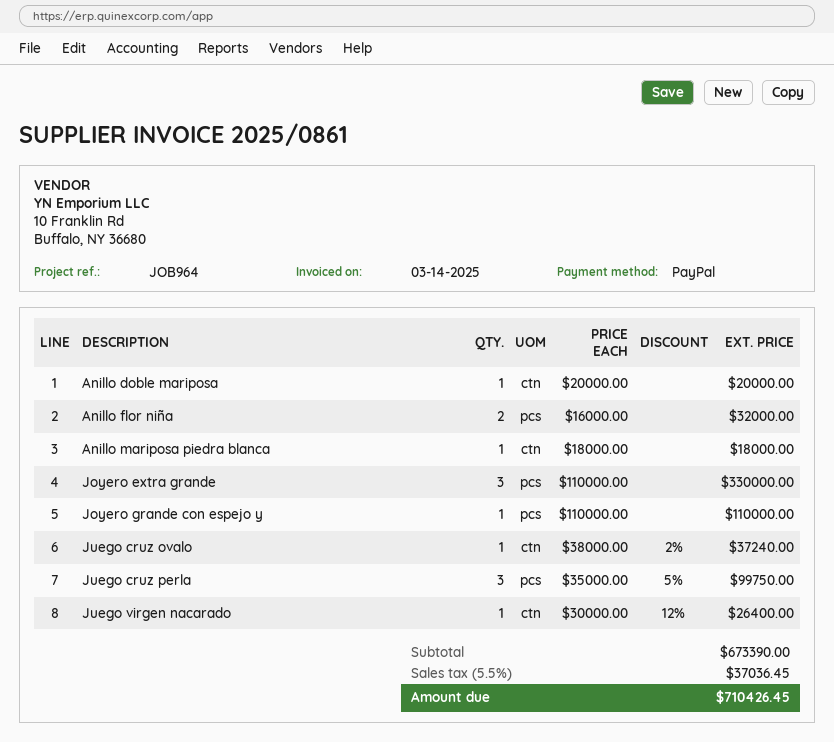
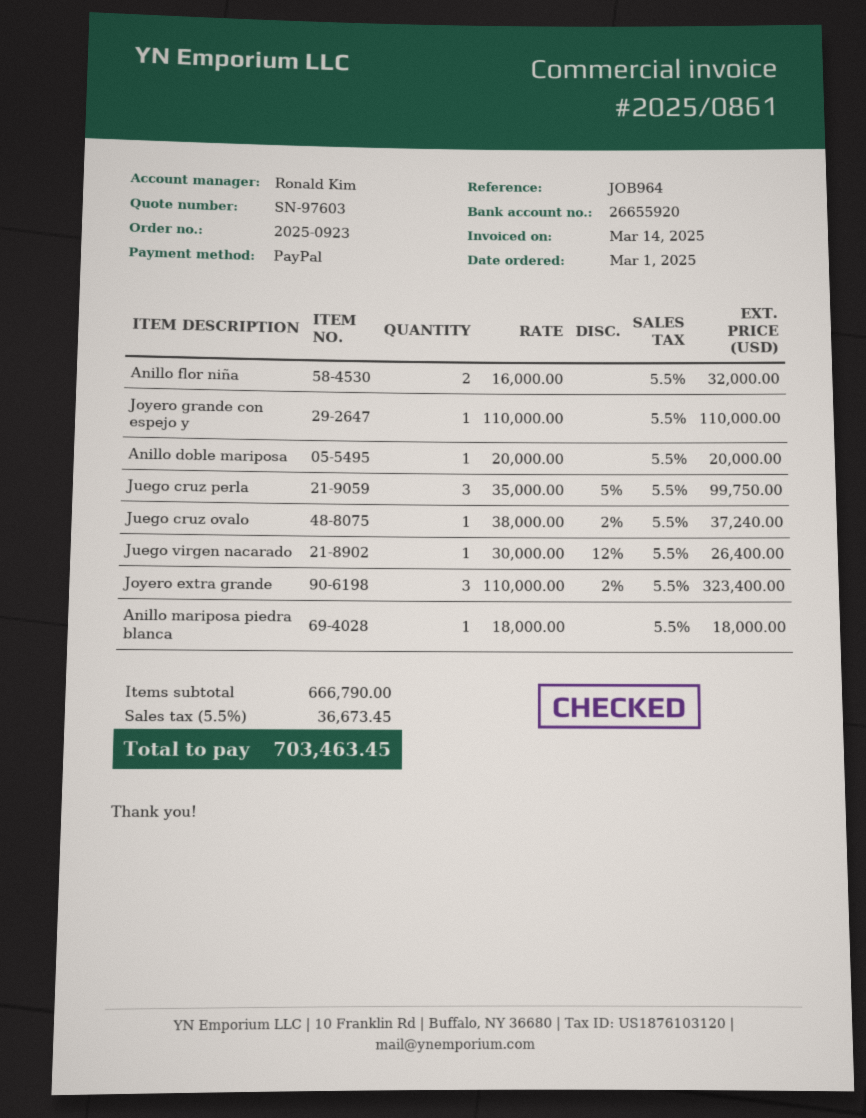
Joyero extra grande: 3 x 110000.00 = 330000.00 -> 3 x 110000.00 - 2% = 323400.00
subtotal: 673390.00 -> 666790.00
tax: 5.5% = 37036.45 -> 5.5% = 36673.45
total: 710426.45 -> 703463.45

